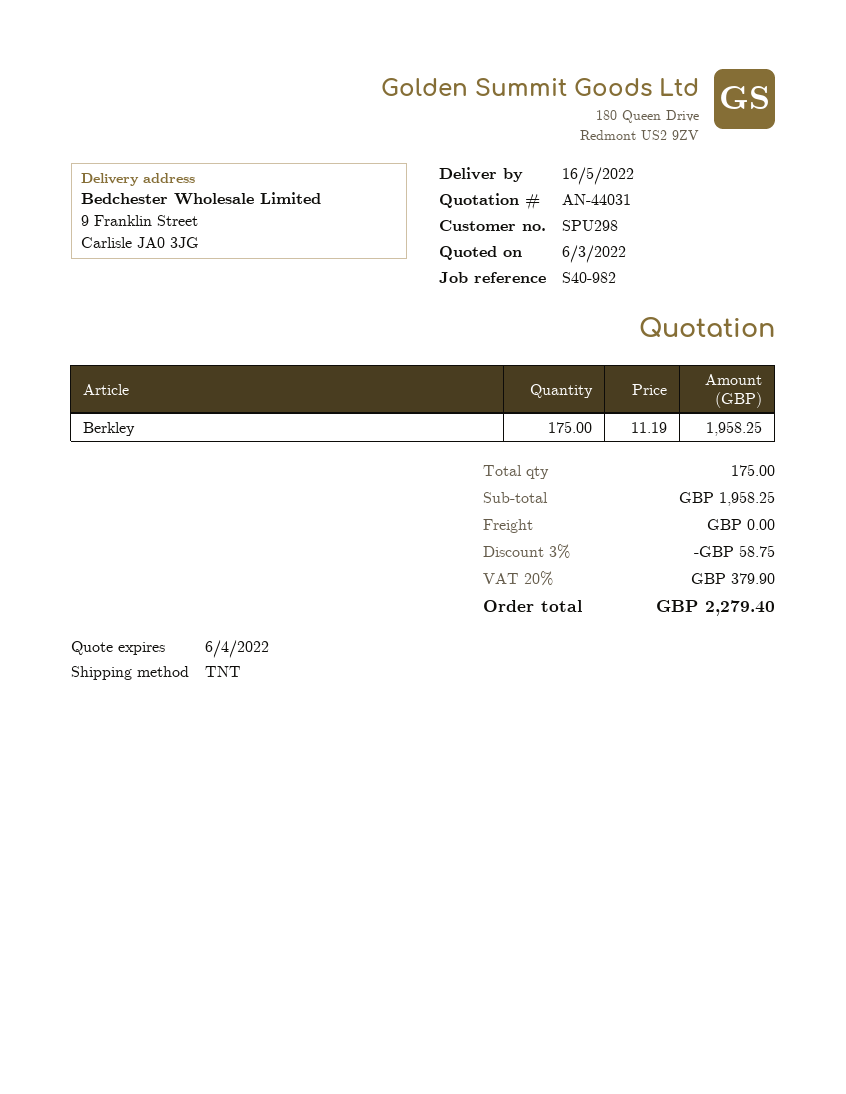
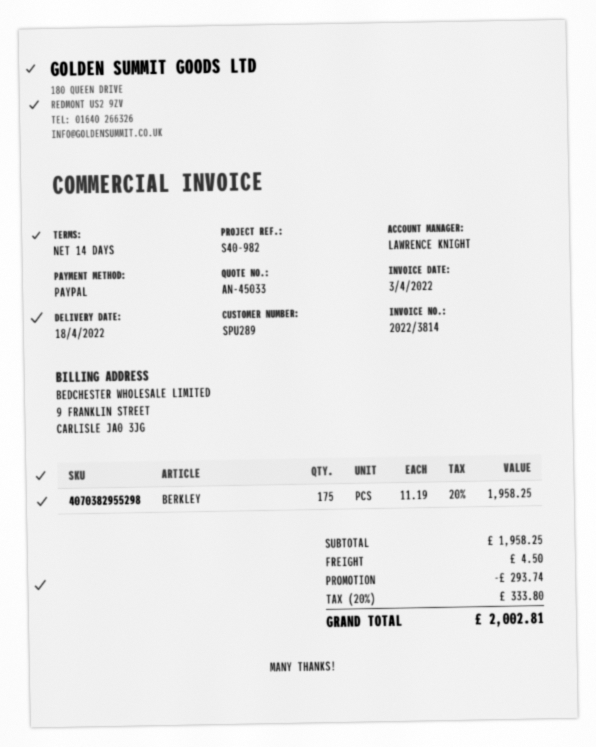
quote number: AN-44031 -> AN-45033
delivery date: 2022-05-16 -> 2022-04-18
customer number: SPU298 -> SPU289
discount: 58.75 -> 293.74
shipping: 0.00 -> 4.50
tax: 20% = 379.90 -> 20% = 333.80
total: 2279.40 -> 2002.81

